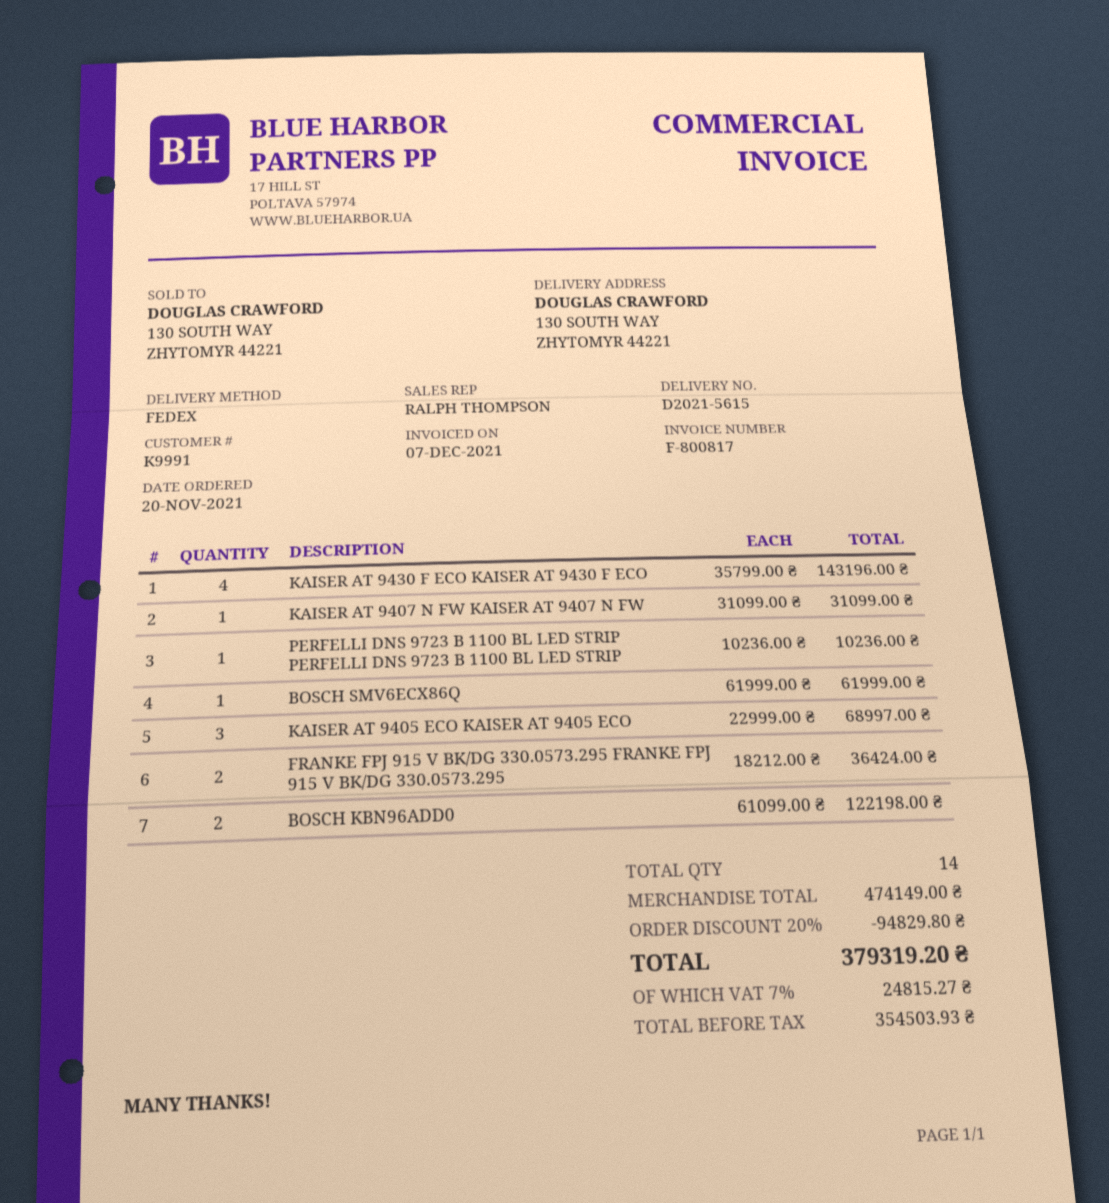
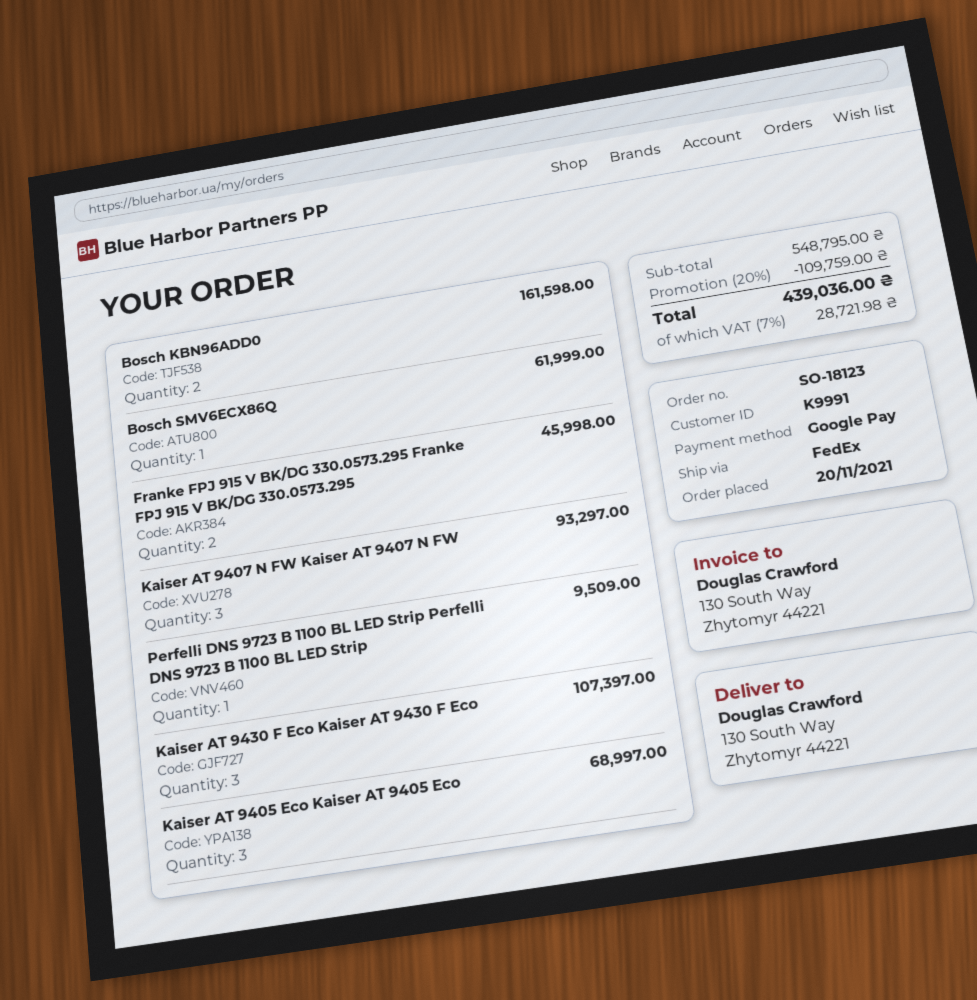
KAISER AT 9430 F ECO KAISER AT 9430 F ECO: 4 for 143196.00 -> 3 for 107397.00
KAISER AT 9407 N FW KAISER AT 9407 N FW: 1 for 31099.00 -> 3 for 93297.00
PERFELLI DNS 9723 B 1100 BL LED STRIP PERFELLI DNS 9723 B 1100 BL LED STRIP: 1 for 10236.00 -> 1 for 9509.00
FRANKE FPJ 915 V BK/DG 330.0573.295 FRANKE FPJ 915 V BK/DG 330.0573.295: 2 for 36424.00 -> 2 for 45998.00
BOSCH KBN96ADD0: 2 for 122198.00 -> 2 for 161598.00
subtotal: 474149.00 -> 548795.00
discount: 20% = 94829.80 -> 20% = 109759.00
tax: 7% = 24815.27 -> 7% = 28721.98
total: 379319.20 -> 439036.00

